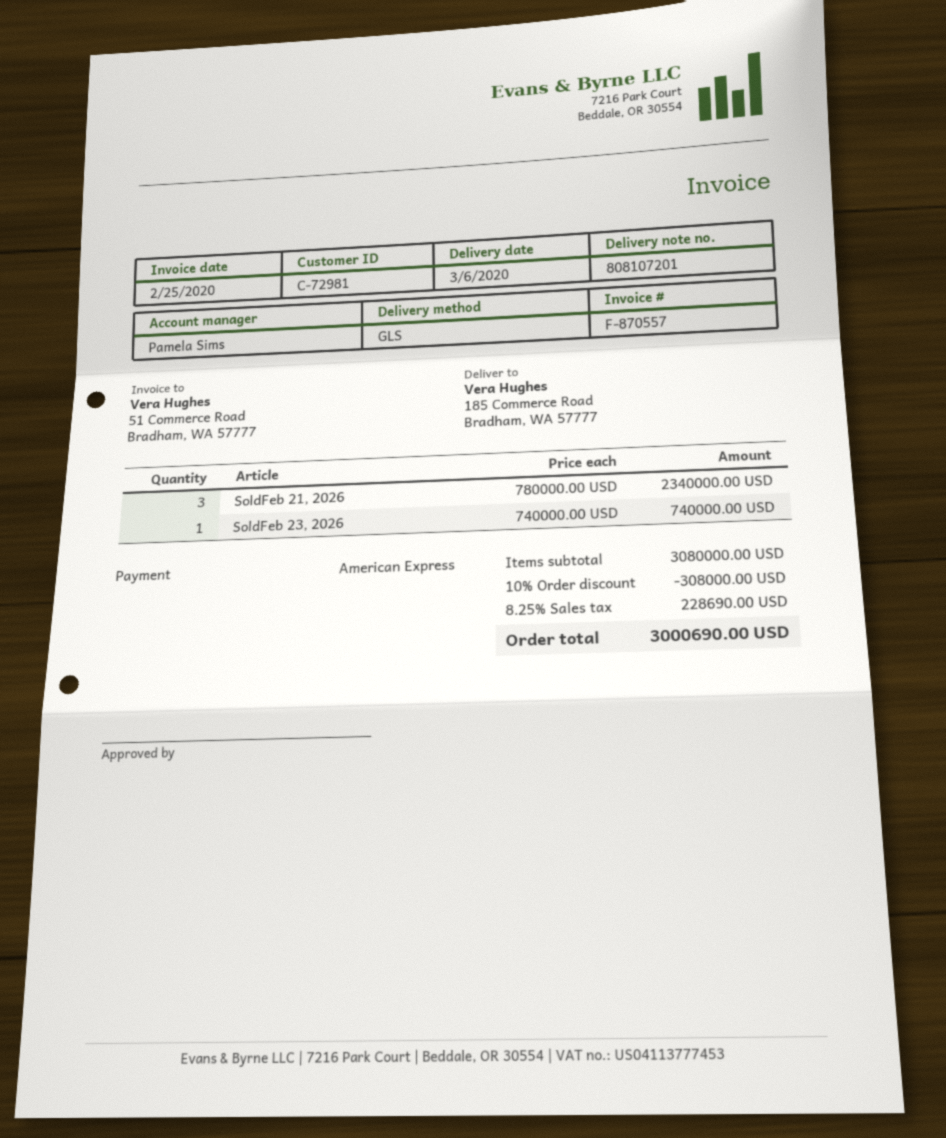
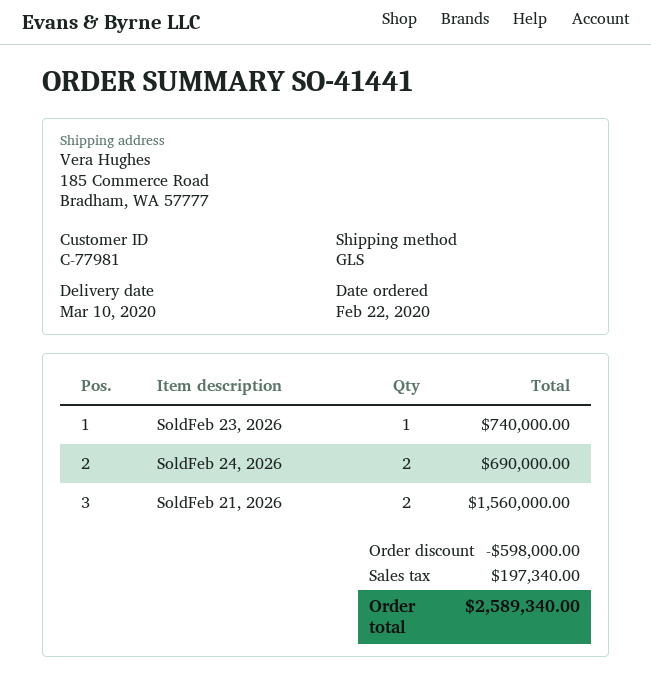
delivery date: 2020-03-06 -> 2020-03-10
customer number: C-72981 -> C-77981
SoldFeb 21, 2026: 3 for 2340000.00 -> 2 for 1560000.00
SoldFeb 24, 2026: none -> 2 for 690000.00
discount: 308000.00 -> 598000.00
tax: 228690.00 -> 197340.00
total: 3000690.00 -> 2589340.00

